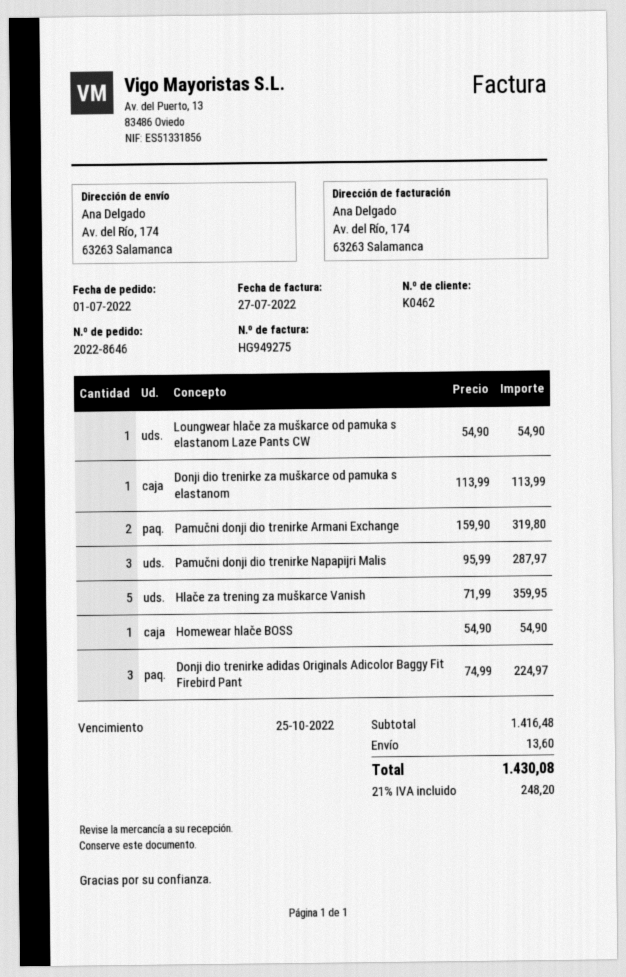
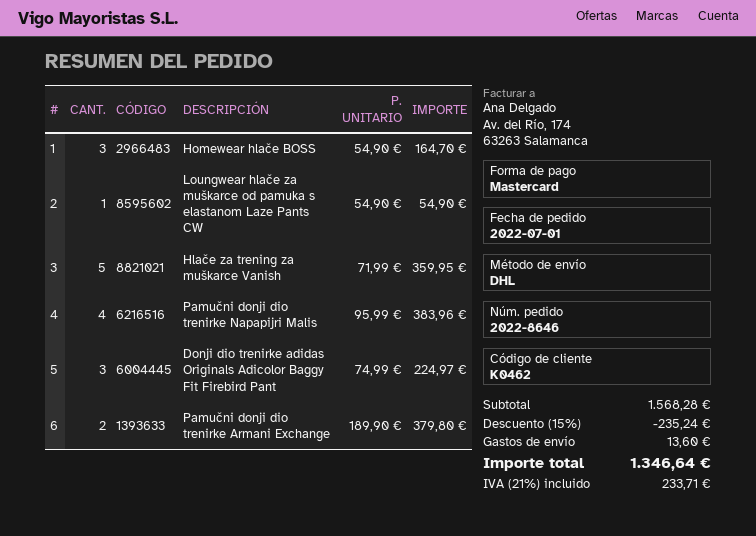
Donji dio trenirke za muškarce od pamuka s elastanom: 1 x 113.99 = 113.99 -> none
Pamučni donji dio trenirke Armani Exchange: 2 x 159.90 = 319.80 -> 2 x 189.90 = 379.80
Pamučni donji dio trenirke Napapijri Malis: 3 x 95.99 = 287.97 -> 4 x 95.99 = 383.96
Homewear hlače BOSS: 1 x 54.90 = 54.90 -> 3 x 54.90 = 164.70
subtotal: 1416.48 -> 1568.28
discount: none -> 15% = 235.24
tax: 21% = 248.20 -> 21% = 233.71
total: 1430.08 -> 1346.64

